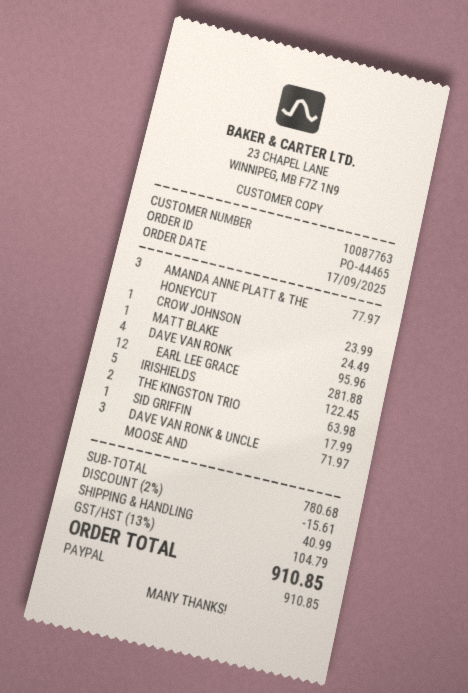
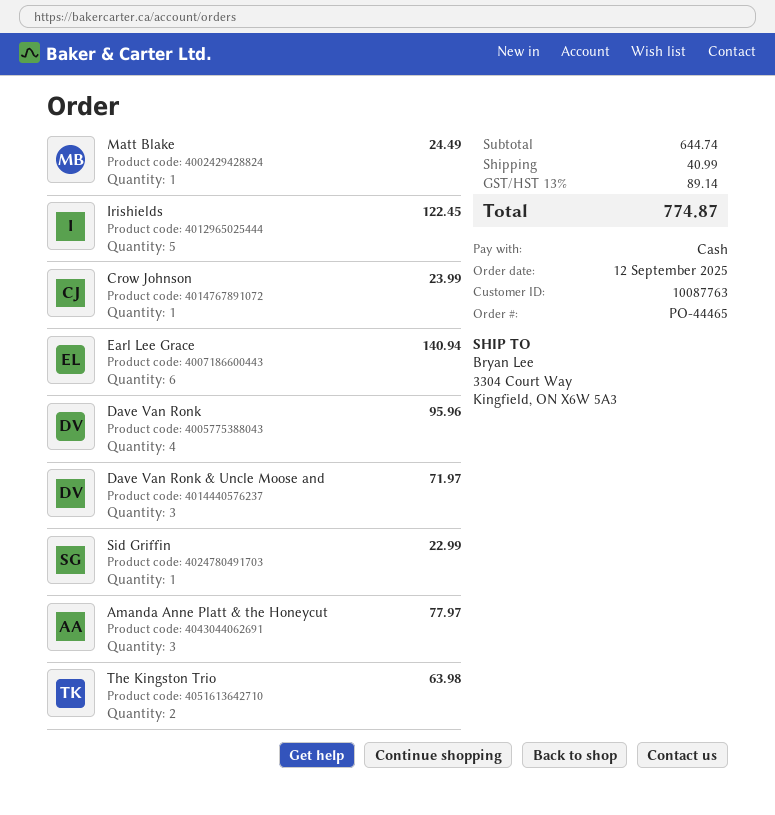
order date: 2025-09-17 -> 2025-09-12
payment method: PayPal -> cash
EARL LEE GRACE: 12 for 281.88 -> 6 for 140.94
SID GRIFFIN: 1 for 17.99 -> 1 for 22.99
subtotal: 780.68 -> 644.74
discount: 2% = 15.61 -> none
tax: 13% = 104.79 -> 13% = 89.14
total: 910.85 -> 774.87

